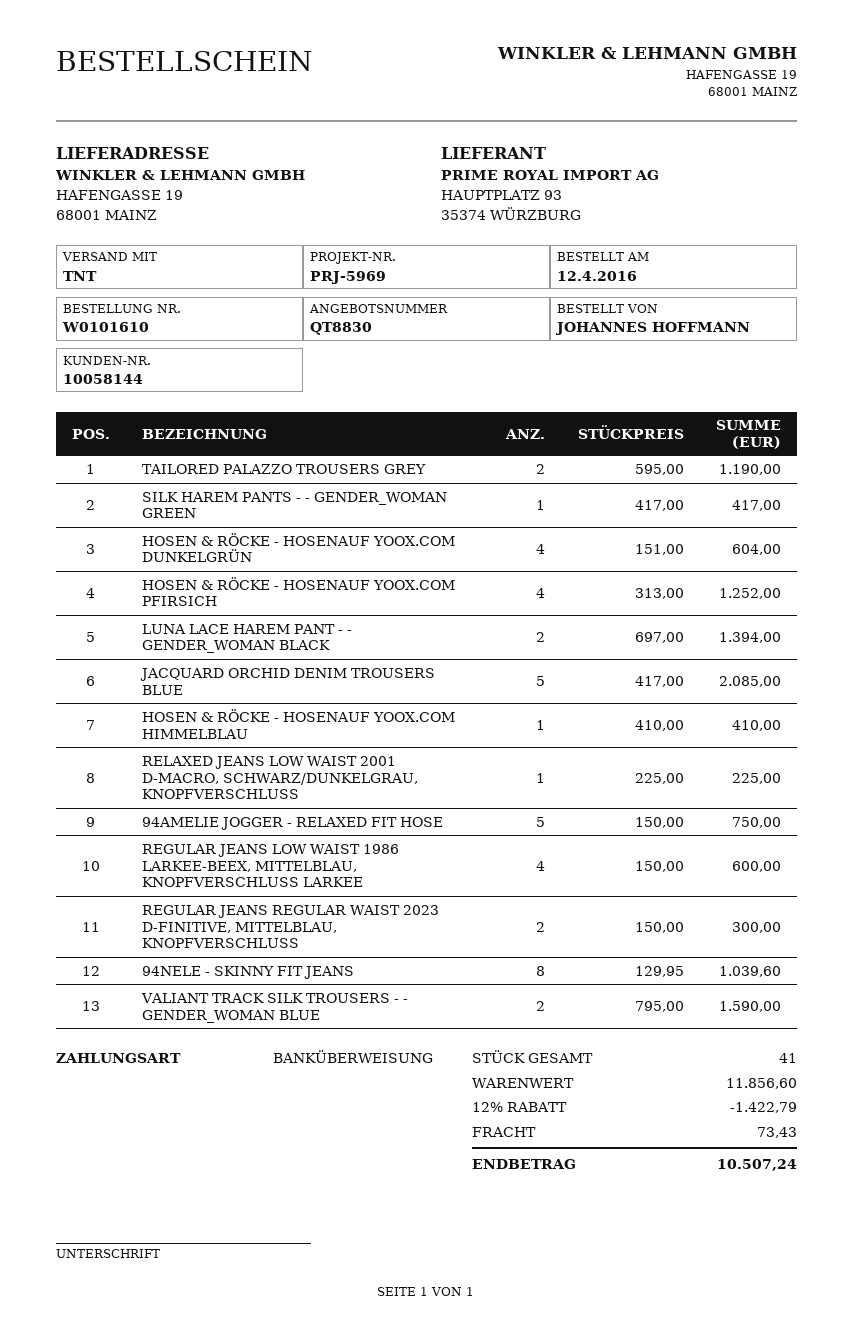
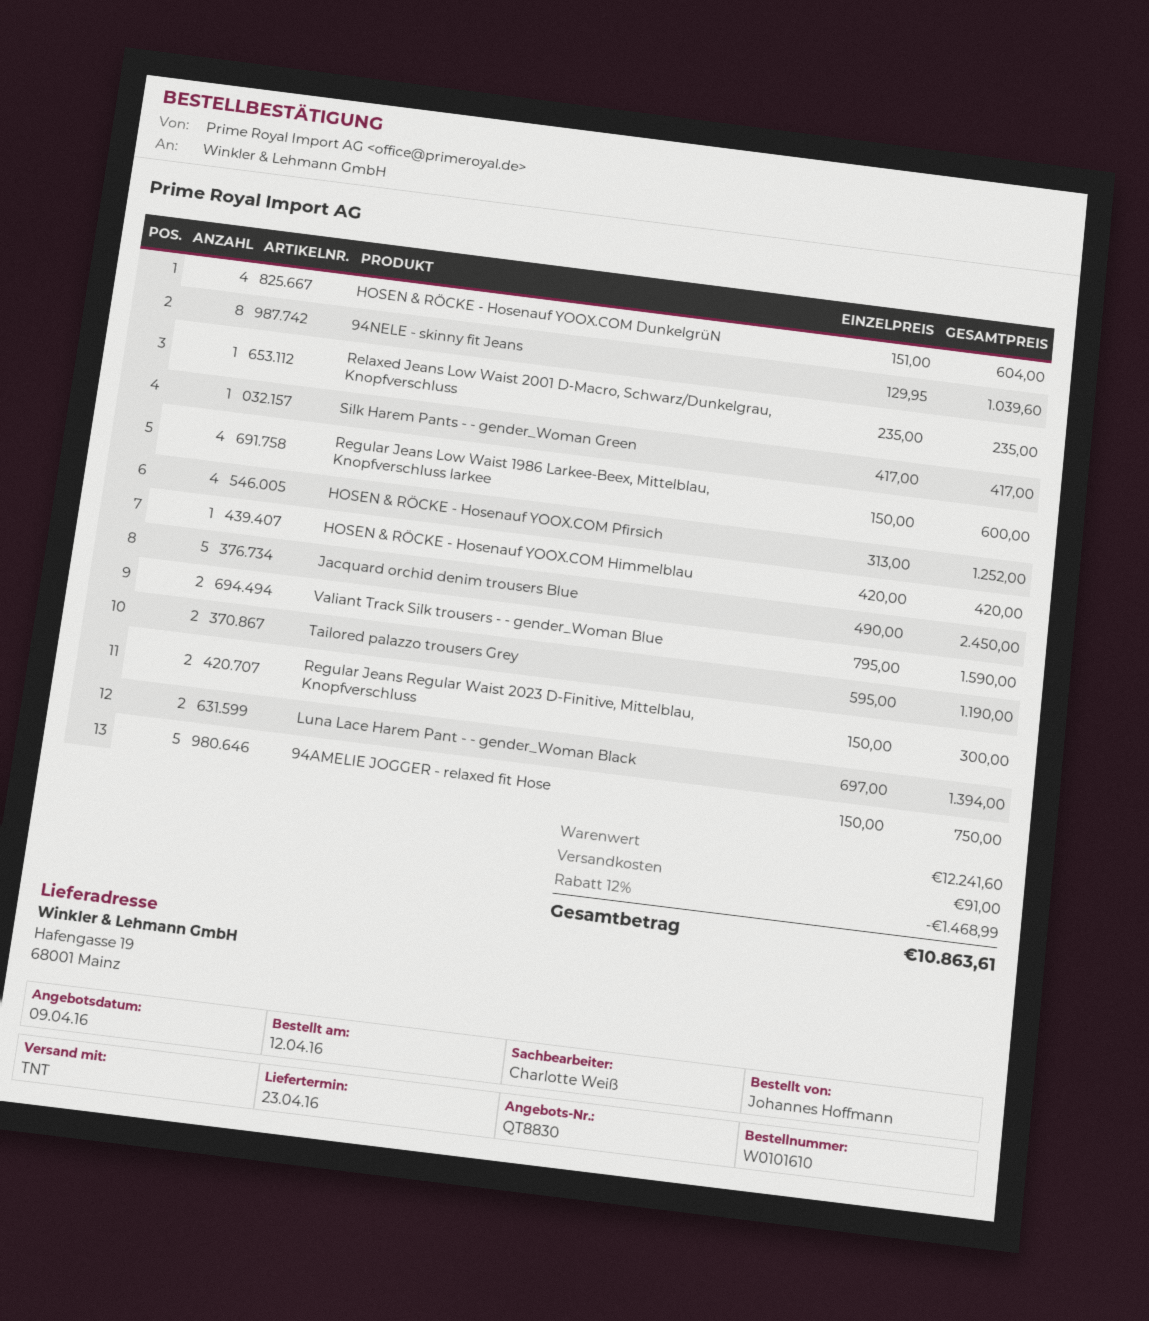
JACQUARD ORCHID DENIM TROUSERS BLUE: 5 x 417.00 = 2085.00 -> 5 x 490.00 = 2450.00
HOSEN & RÖCKE - HOSENAUF YOOX.COM HIMMELBLAU: 1 x 410.00 = 410.00 -> 1 x 420.00 = 420.00
RELAXED JEANS LOW WAIST 2001 D-MACRO, SCHWARZ/DUNKELGRAU, KNOPFVERSCHLUSS: 1 x 225.00 = 225.00 -> 1 x 235.00 = 235.00
subtotal: 11856.60 -> 12241.60
discount: 12% = 1422.79 -> 12% = 1468.99
shipping: 73.43 -> 91.00
total: 10507.24 -> 10863.61

